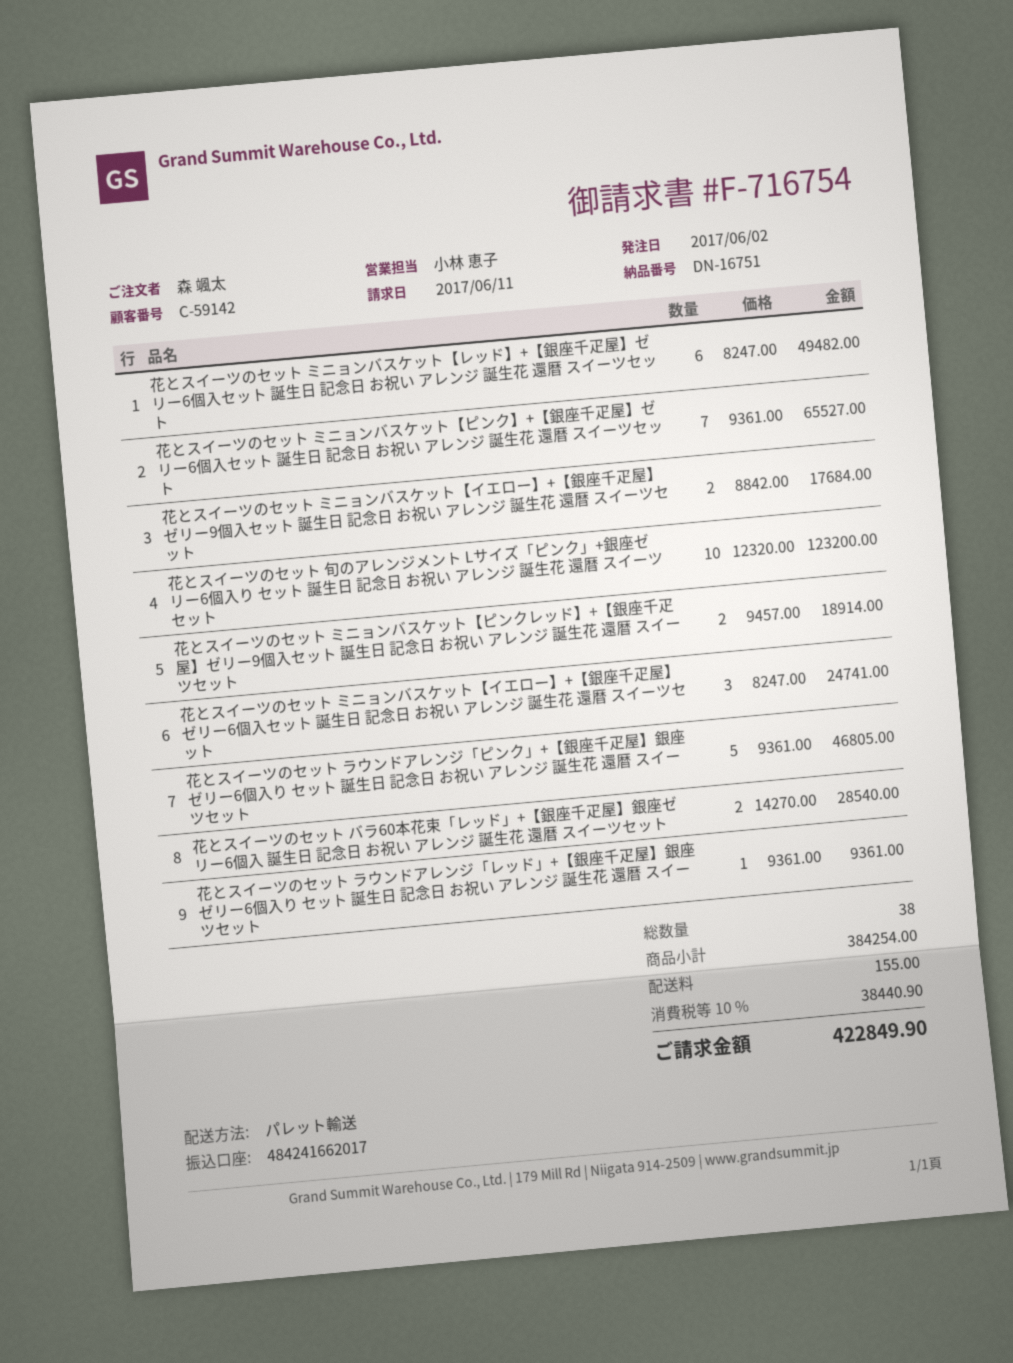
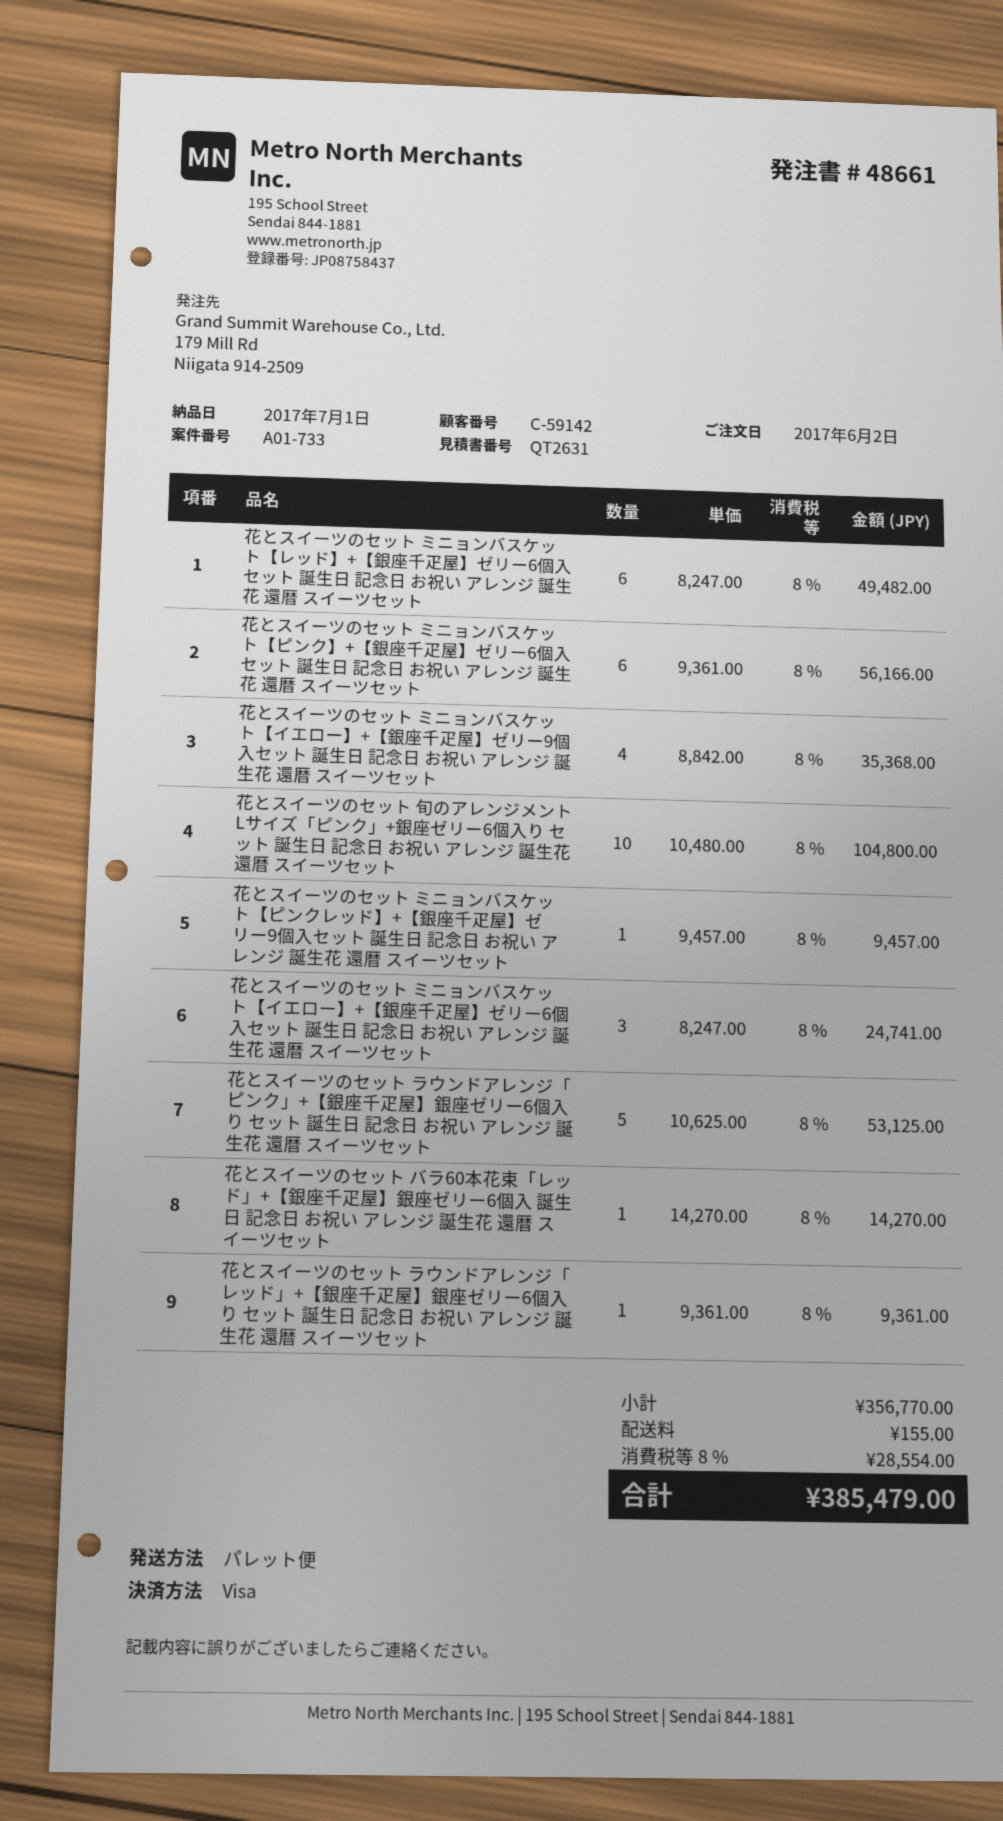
花とスイーツのセット ミニョンバスケット【ピンク】+【銀座千疋屋】ゼリー6個入セット 誕生日 記念日 お祝い アレンジ 誕生花 還暦 スイーツセット: 7 x 9361.00 = 65527.00 -> 6 x 9361.00 = 56166.00
花とスイーツのセット ミニョンバスケット【イエロー】+【銀座千疋屋】ゼリー9個入セット 誕生日 記念日 お祝い アレンジ 誕生花 還暦 スイーツセット: 2 x 8842.00 = 17684.00 -> 4 x 8842.00 = 35368.00
花とスイーツのセット 旬のアレンジメント Lサイズ「ピンク」+銀座ゼリー6個入り セット 誕生日 記念日 お祝い アレンジ 誕生花 還暦 スイーツセット: 10 x 12320.00 = 123200.00 -> 10 x 10480.00 = 104800.00
花とスイーツのセット ミニョンバスケット【ピンクレッド】+【銀座千疋屋】ゼリー9個入セット 誕生日 記念日 お祝い アレンジ 誕生花 還暦 スイーツセット: 2 x 9457.00 = 18914.00 -> 1 x 9457.00 = 9457.00
花とスイーツのセット ラウンドアレンジ「ピンク」+【銀座千疋屋】銀座ゼリー6個入り セット 誕生日 記念日 お祝い アレンジ 誕生花 還暦 スイーツセット: 5 x 9361.00 = 46805.00 -> 5 x 10625.00 = 53125.00
花とスイーツのセット バラ60本花束「レッド」+【銀座千疋屋】銀座ゼリー6個入 誕生日 記念日 お祝い アレンジ 誕生花 還暦 スイーツセット: 2 x 14270.00 = 28540.00 -> 1 x 14270.00 = 14270.00
subtotal: 384254.00 -> 356770.00
tax: 10% = 38440.90 -> 8% = 28554.00
total: 422849.90 -> 385479.00

